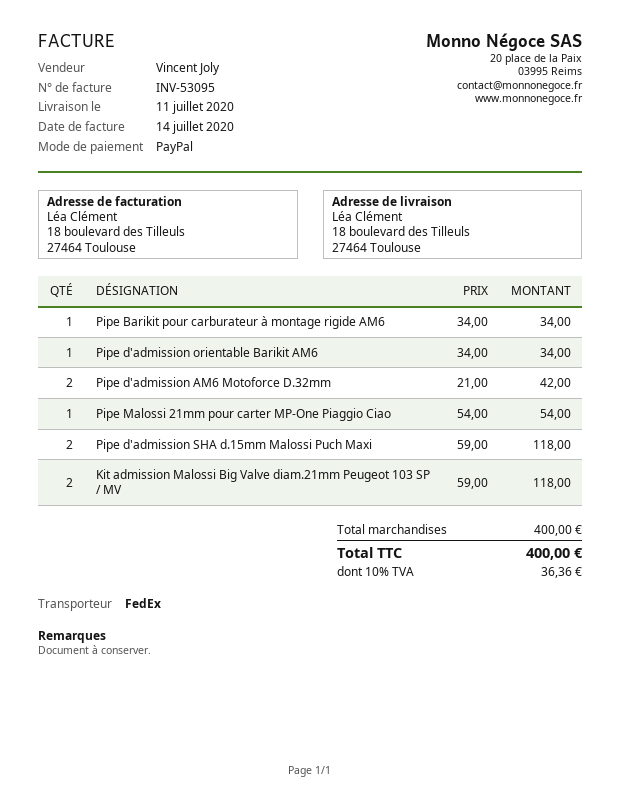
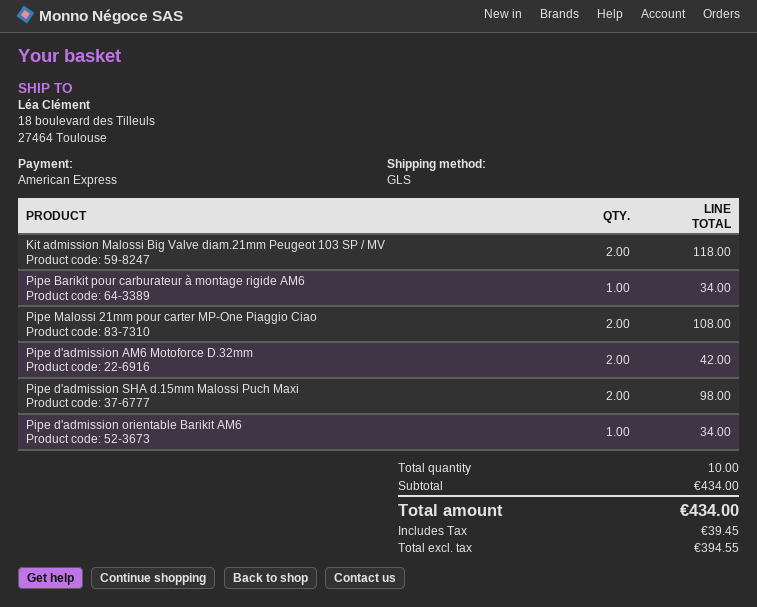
payment method: PayPal -> American Express
shipping method: FedEx -> GLS
Pipe Malossi 21mm pour carter MP-One Piaggio Ciao: 1 for 54.00 -> 2 for 108.00
Pipe d'admission SHA d.15mm Malossi Puch Maxi: 2 for 118.00 -> 2 for 98.00
subtotal: 400.00 -> 434.00
tax: 36.36 -> 39.45
total: 400.00 -> 434.00

